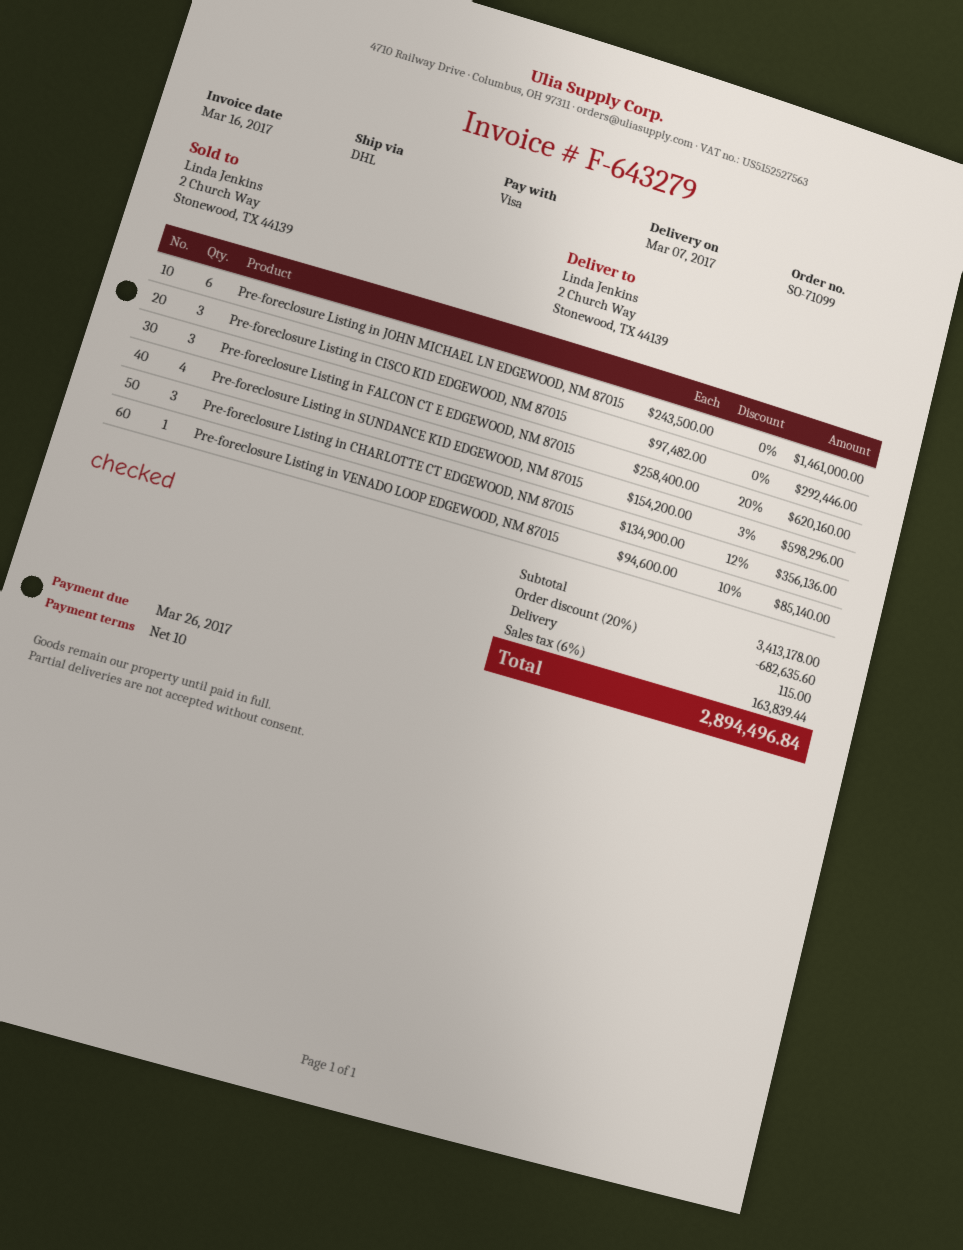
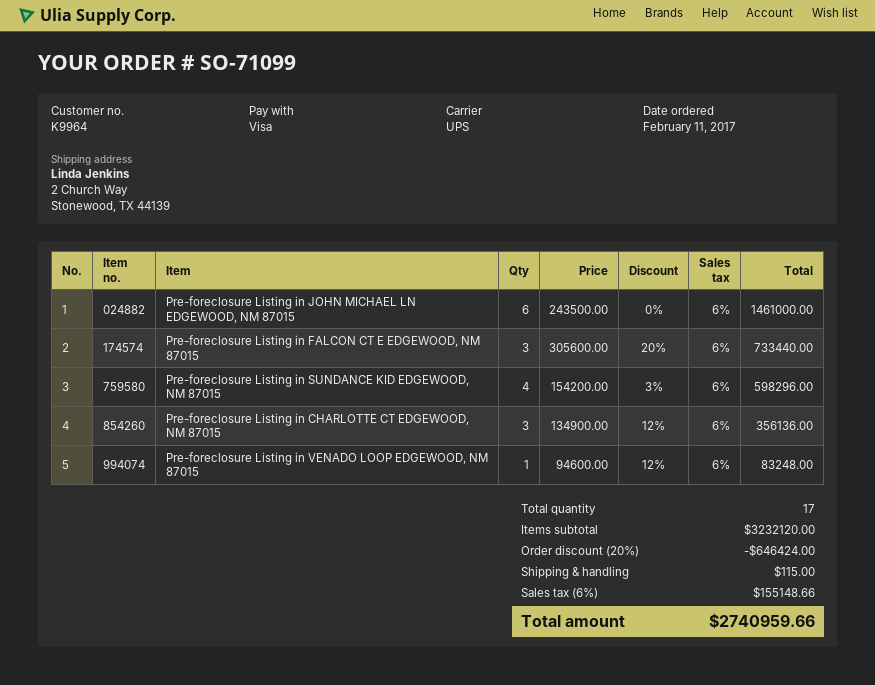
shipping method: DHL -> UPS
Pre-foreclosure Listing in CISCO KID EDGEWOOD, NM 87015: 3 x 97482.00 = 292446.00 -> none
Pre-foreclosure Listing in FALCON CT E EDGEWOOD, NM 87015: 3 x 258400.00 - 20% = 620160.00 -> 3 x 305600.00 - 20% = 733440.00
Pre-foreclosure Listing in VENADO LOOP EDGEWOOD, NM 87015: 1 x 94600.00 - 10% = 85140.00 -> 1 x 94600.00 - 12% = 83248.00
subtotal: 3413178.00 -> 3232120.00
discount: 20% = 682635.60 -> 20% = 646424.00
tax: 6% = 163839.44 -> 6% = 155148.66
total: 2894496.84 -> 2740959.66

